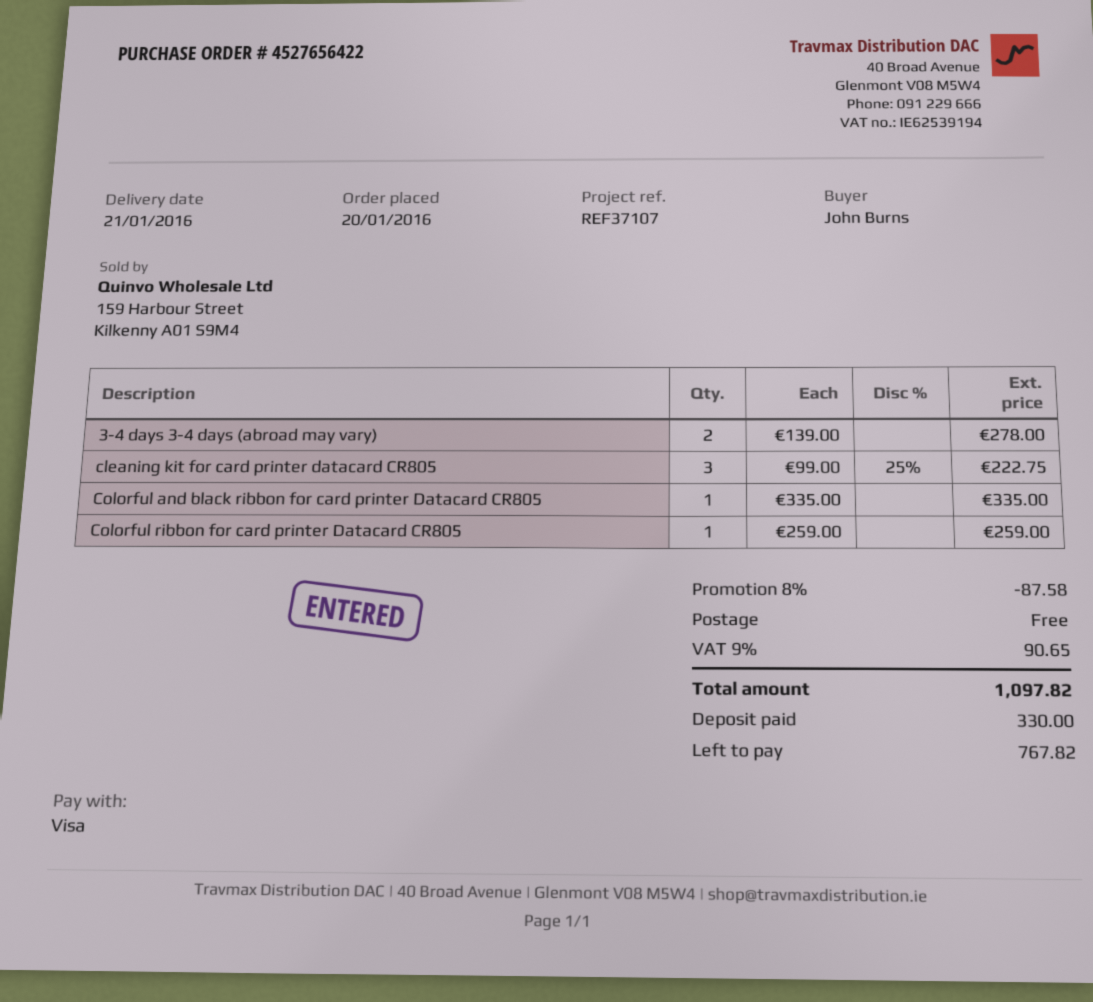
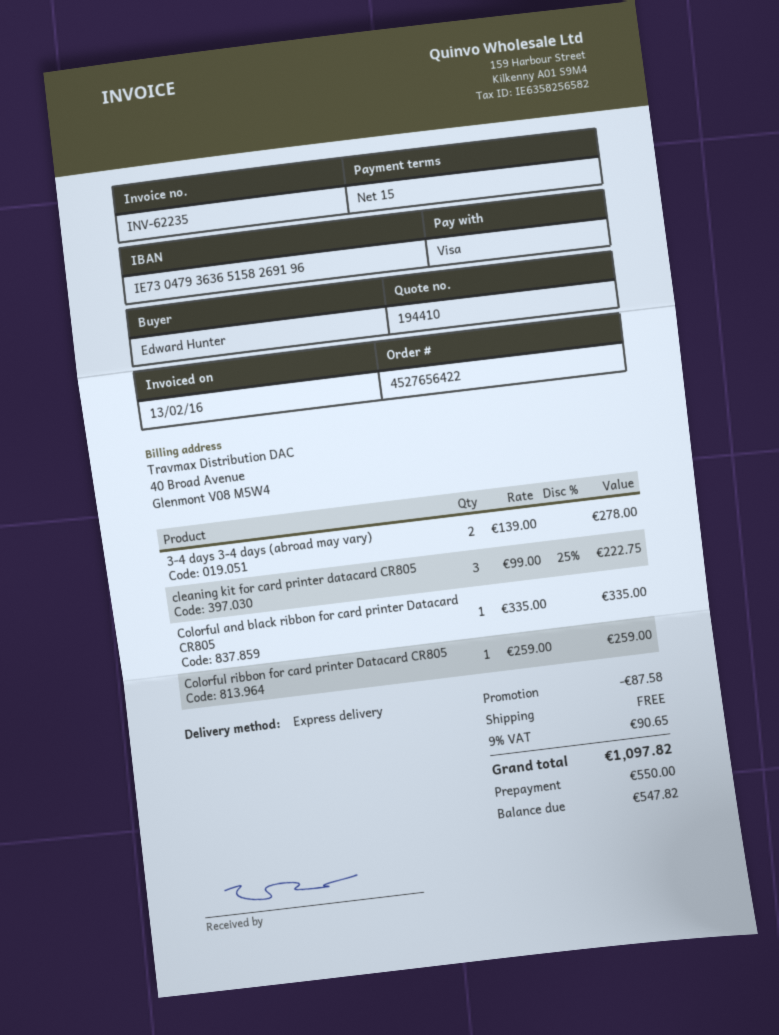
ordered by: John Burns -> Edward Hunter
deposit: 330.00 -> 550.00
balance: 767.82 -> 547.82

